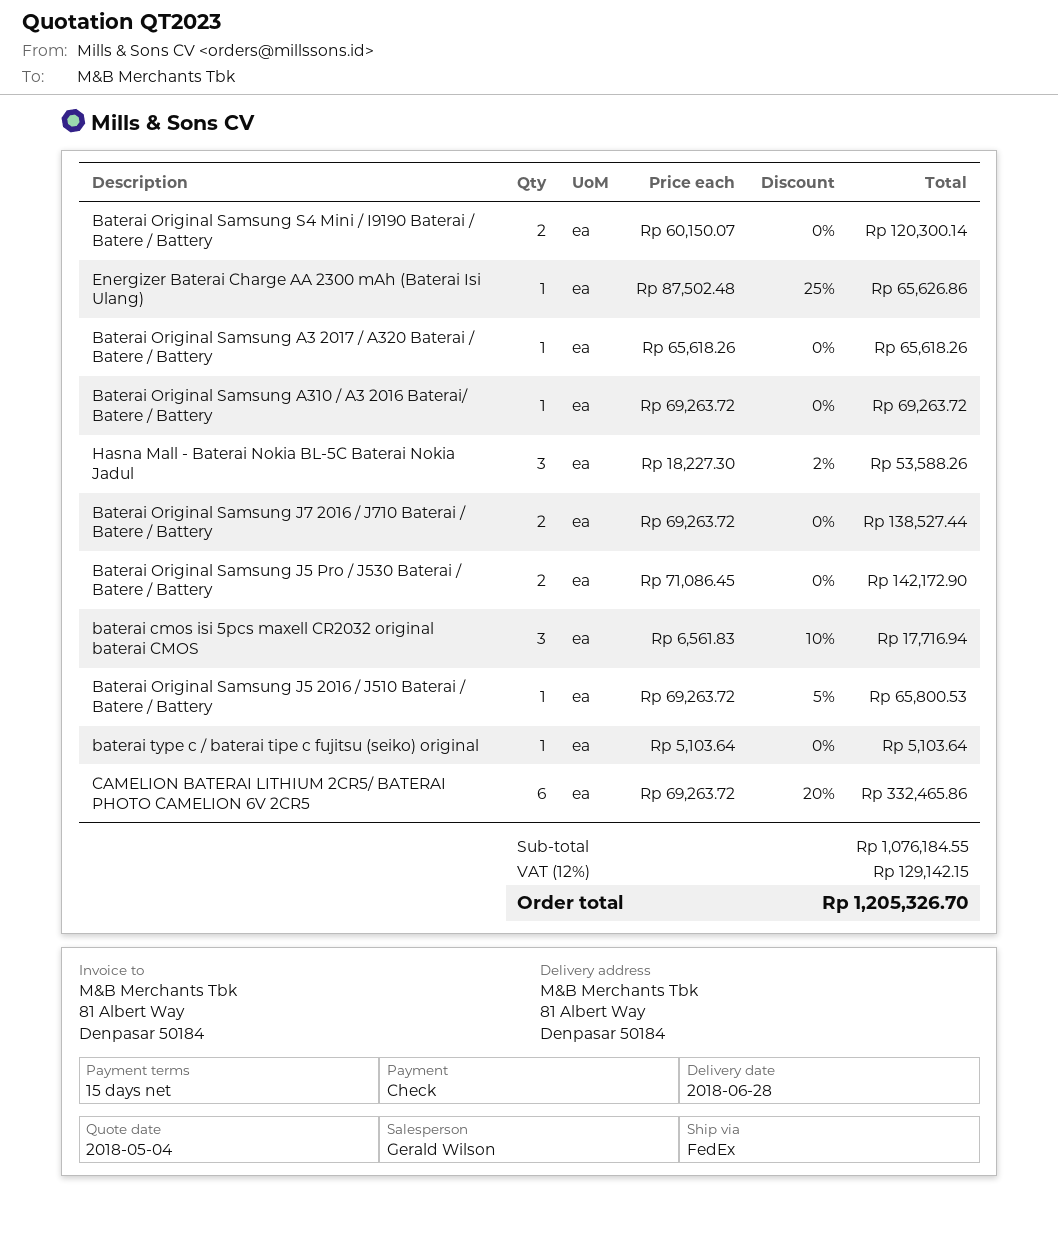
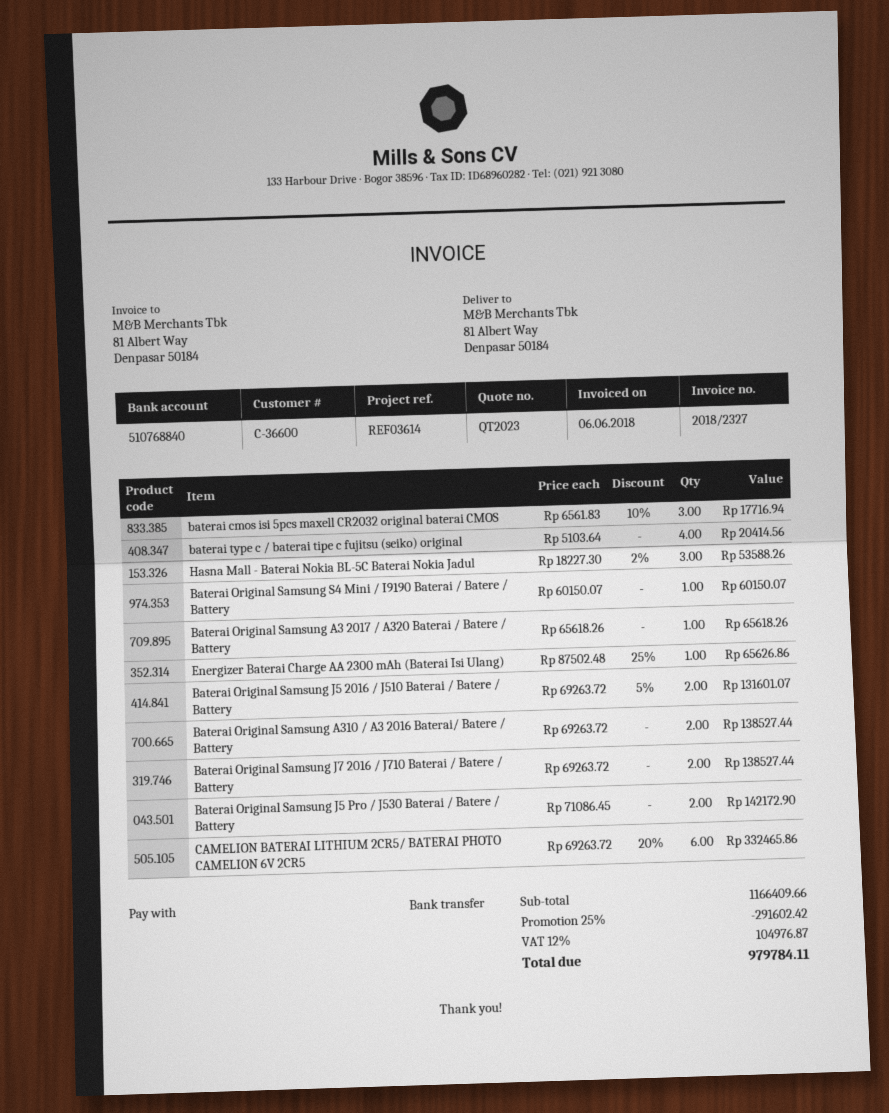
payment method: cheque -> bank transfer
Baterai Original Samsung S4 Mini / I9190 Baterai / Batere / Battery: 2 x 60150.07 = 120300.14 -> 1 x 60150.07 = 60150.07
Baterai Original Samsung A310 / A3 2016 Baterai/ Batere / Battery: 1 x 69263.72 = 69263.72 -> 2 x 69263.72 = 138527.44
Baterai Original Samsung J5 2016 / J510 Baterai / Batere / Battery: 1 x 69263.72 - 5% = 65800.53 -> 2 x 69263.72 - 5% = 131601.07
baterai type c / baterai tipe c fujitsu (seiko) original: 1 x 5103.64 = 5103.64 -> 4 x 5103.64 = 20414.56
subtotal: 1076184.55 -> 1166409.66
discount: none -> 25% = 291602.42
tax: 12% = 129142.15 -> 12% = 104976.87
total: 1205326.70 -> 979784.11

